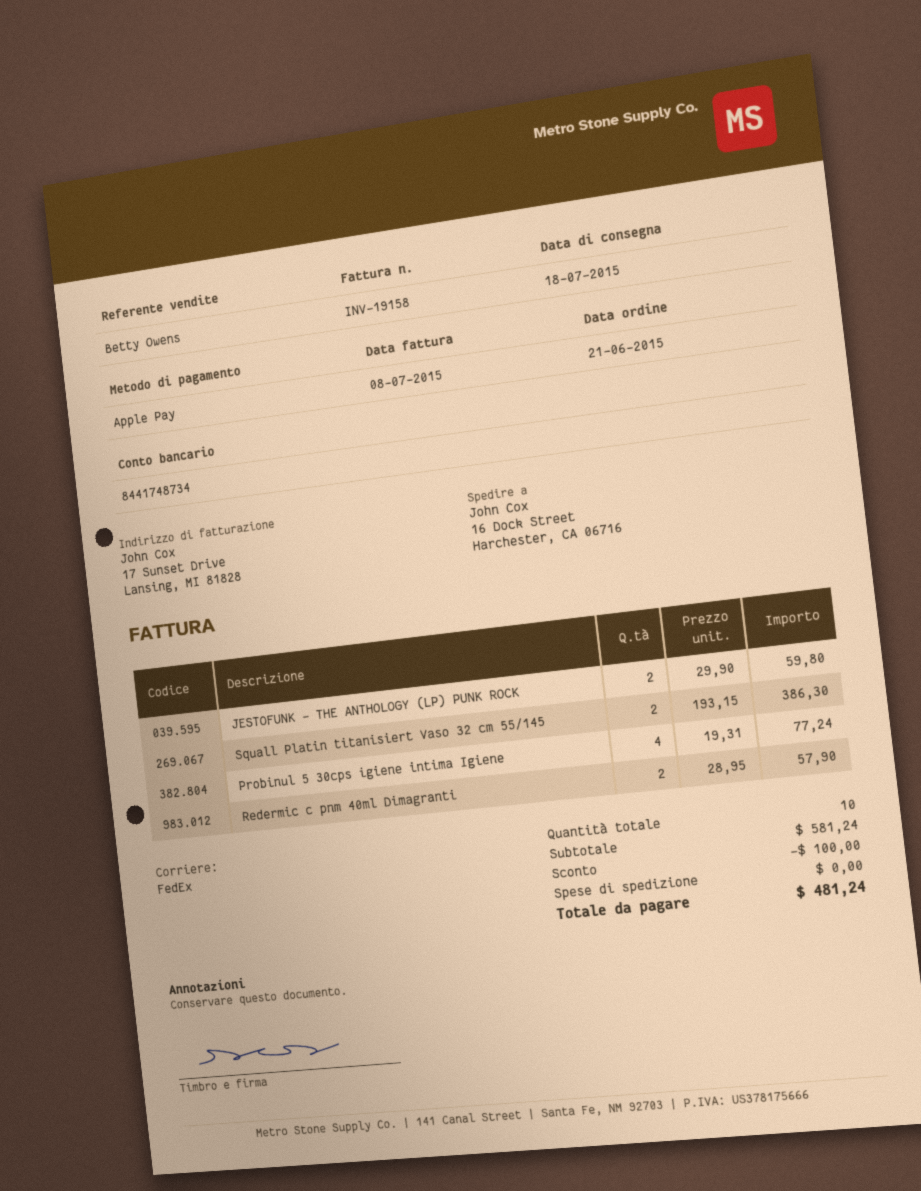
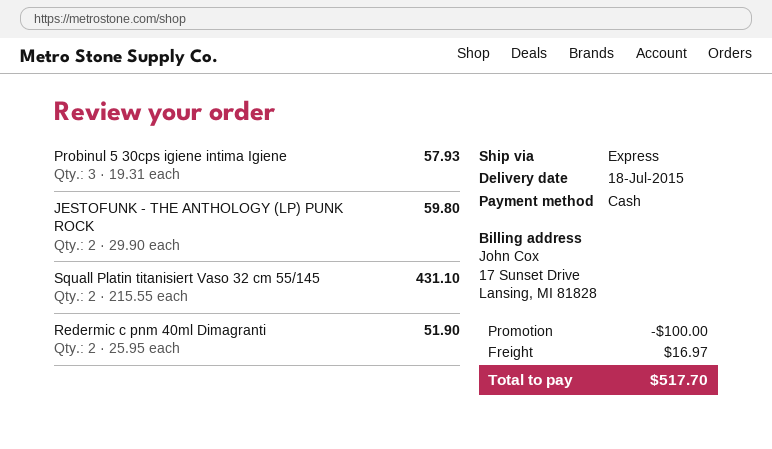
payment method: Apple Pay -> cash
shipping method: FedEx -> express
Squall Platin titanisiert Vaso 32 cm 55/145: 2 x 193.15 = 386.30 -> 2 x 215.55 = 431.10
Probinul 5 30cps igiene intima Igiene: 4 x 19.31 = 77.24 -> 3 x 19.31 = 57.93
Redermic c pnm 40ml Dimagranti: 2 x 28.95 = 57.90 -> 2 x 25.95 = 51.90
shipping: 0.00 -> 16.97
total: 481.24 -> 517.70

